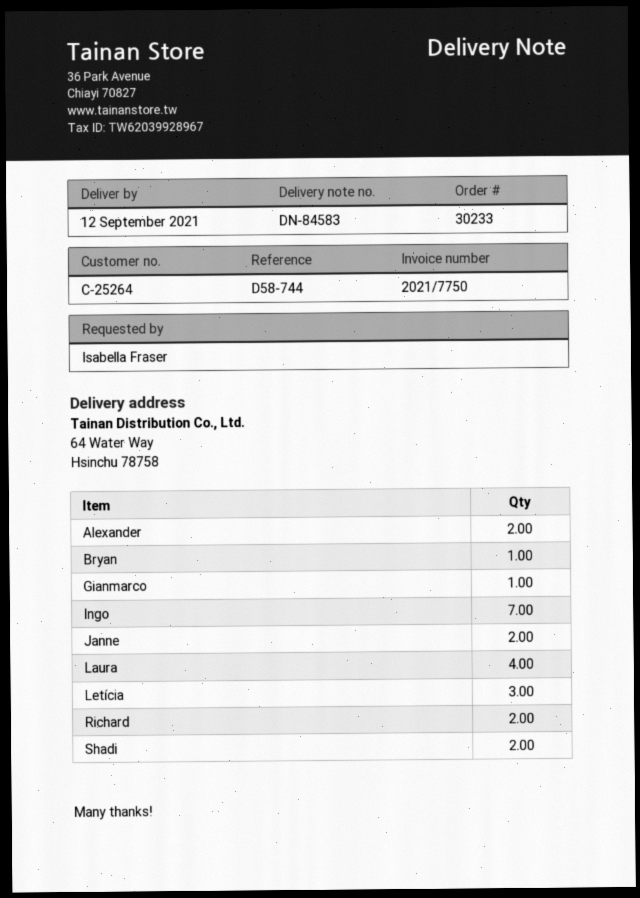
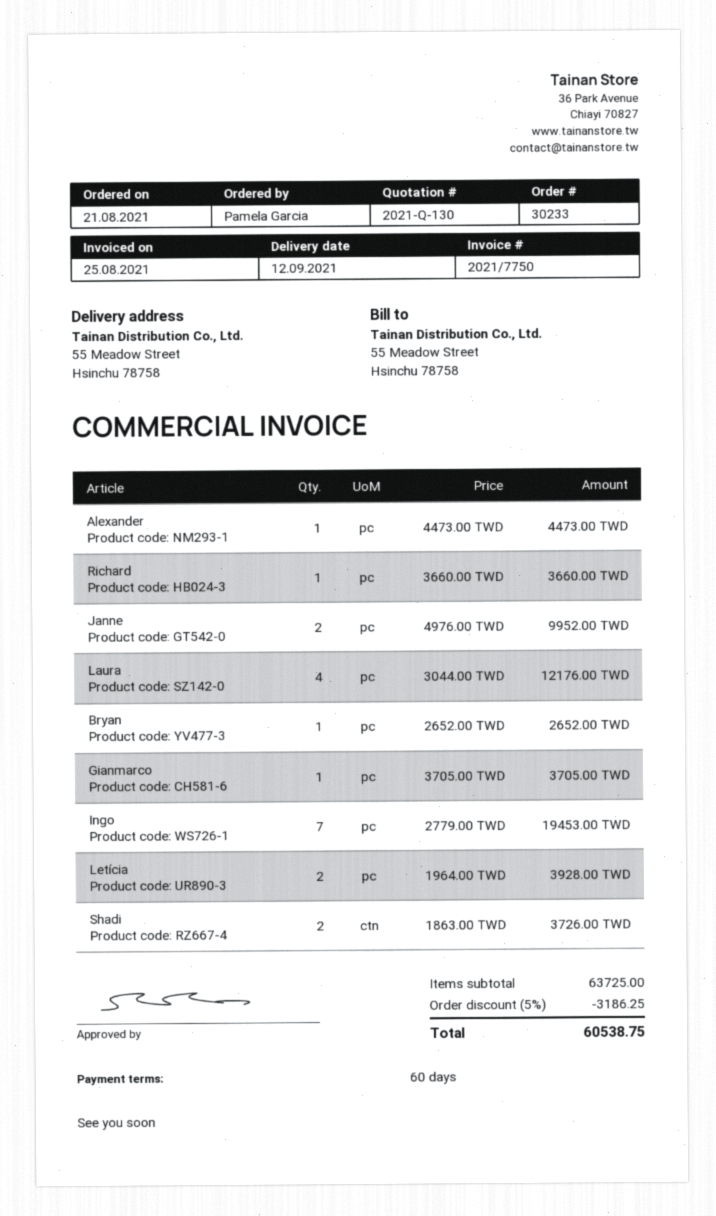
ordered by: Isabella Fraser -> Pamela Garcia
ship to: 64 Water Way, Hsinchu 78758 -> 55 Meadow Street, Hsinchu 78758
Alexander: 2 -> 1
Letícia: 3 -> 2
Richard: 2 -> 1

